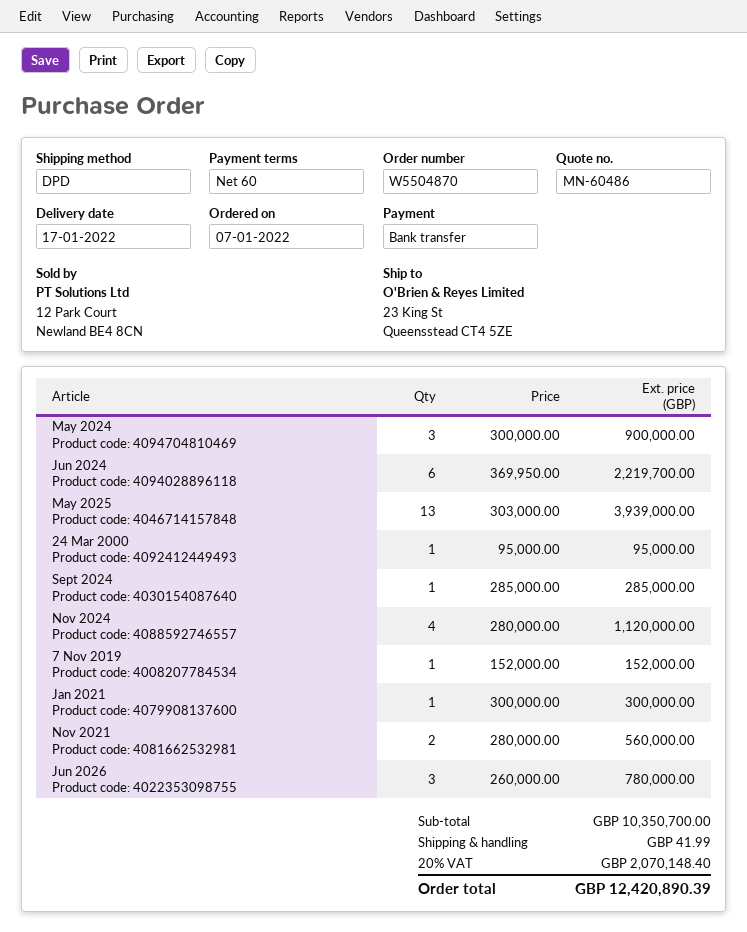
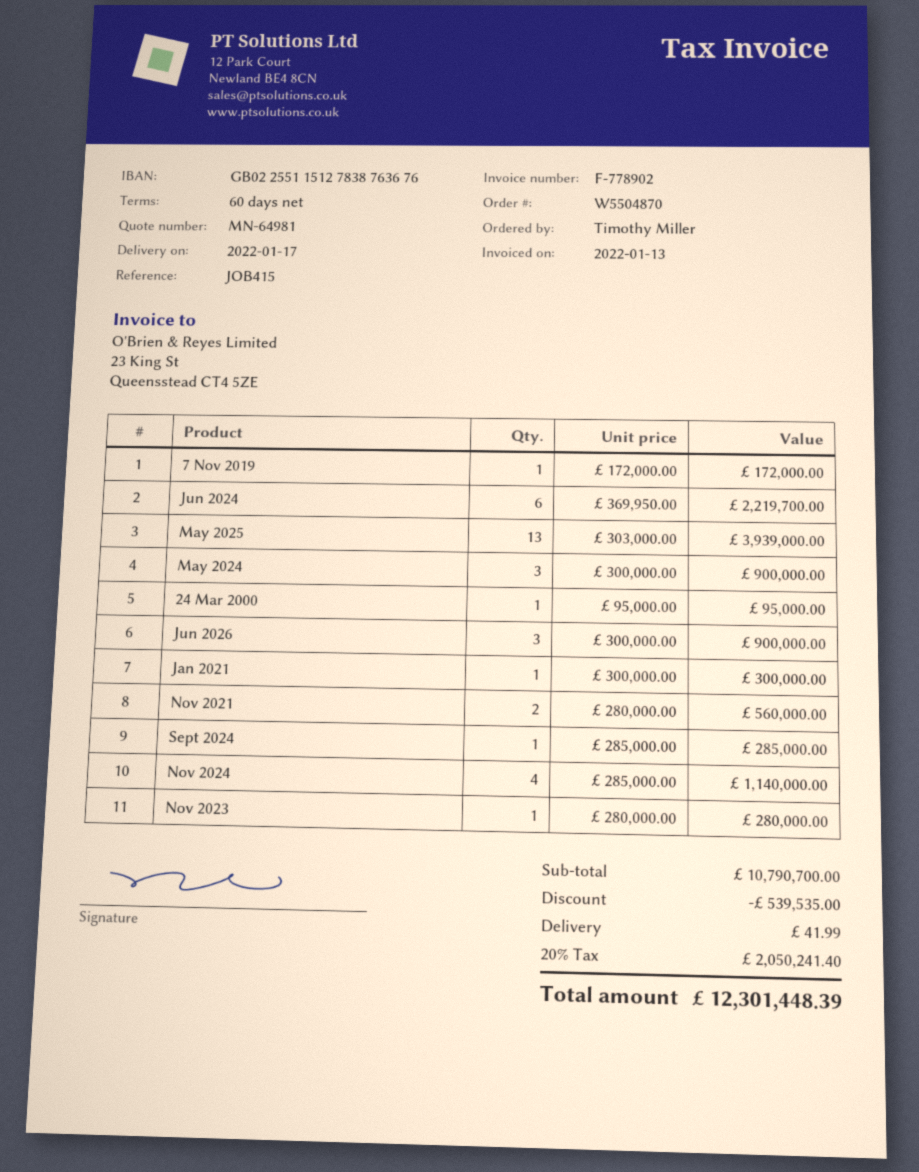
quote number: MN-60486 -> MN-64981
Nov 2024: 4 x 280000.00 = 1120000.00 -> 4 x 285000.00 = 1140000.00
7 Nov 2019: 1 x 152000.00 = 152000.00 -> 1 x 172000.00 = 172000.00
Jun 2026: 3 x 260000.00 = 780000.00 -> 3 x 300000.00 = 900000.00
Nov 2023: none -> 1 x 280000.00 = 280000.00
subtotal: 10350700.00 -> 10790700.00
discount: none -> 539535.00
tax: 20% = 2070148.40 -> 20% = 2050241.40
total: 12420890.39 -> 12301448.39

